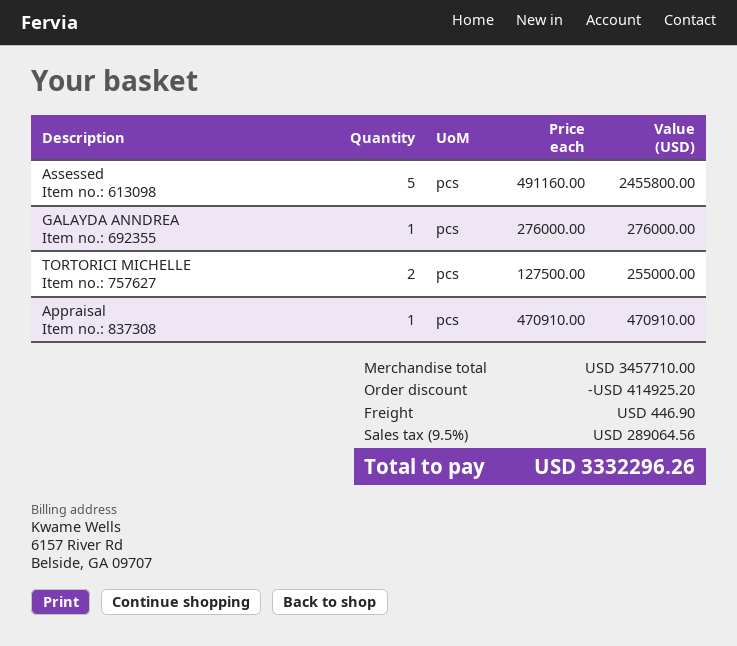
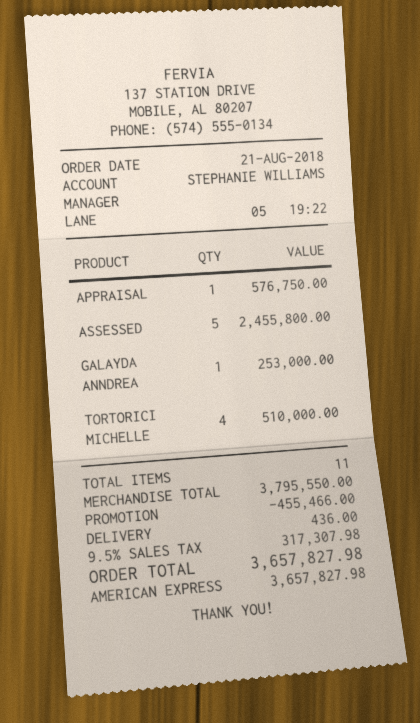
GALAYDA ANNDREA: 1 for 276000.00 -> 1 for 253000.00
TORTORICI MICHELLE: 2 for 255000.00 -> 4 for 510000.00
Appraisal: 1 for 470910.00 -> 1 for 576750.00
subtotal: 3457710.00 -> 3795550.00
discount: 414925.20 -> 455466.00
shipping: 446.90 -> 436.00
tax: 9.5% = 289064.56 -> 9.5% = 317307.98
total: 3332296.26 -> 3657827.98

